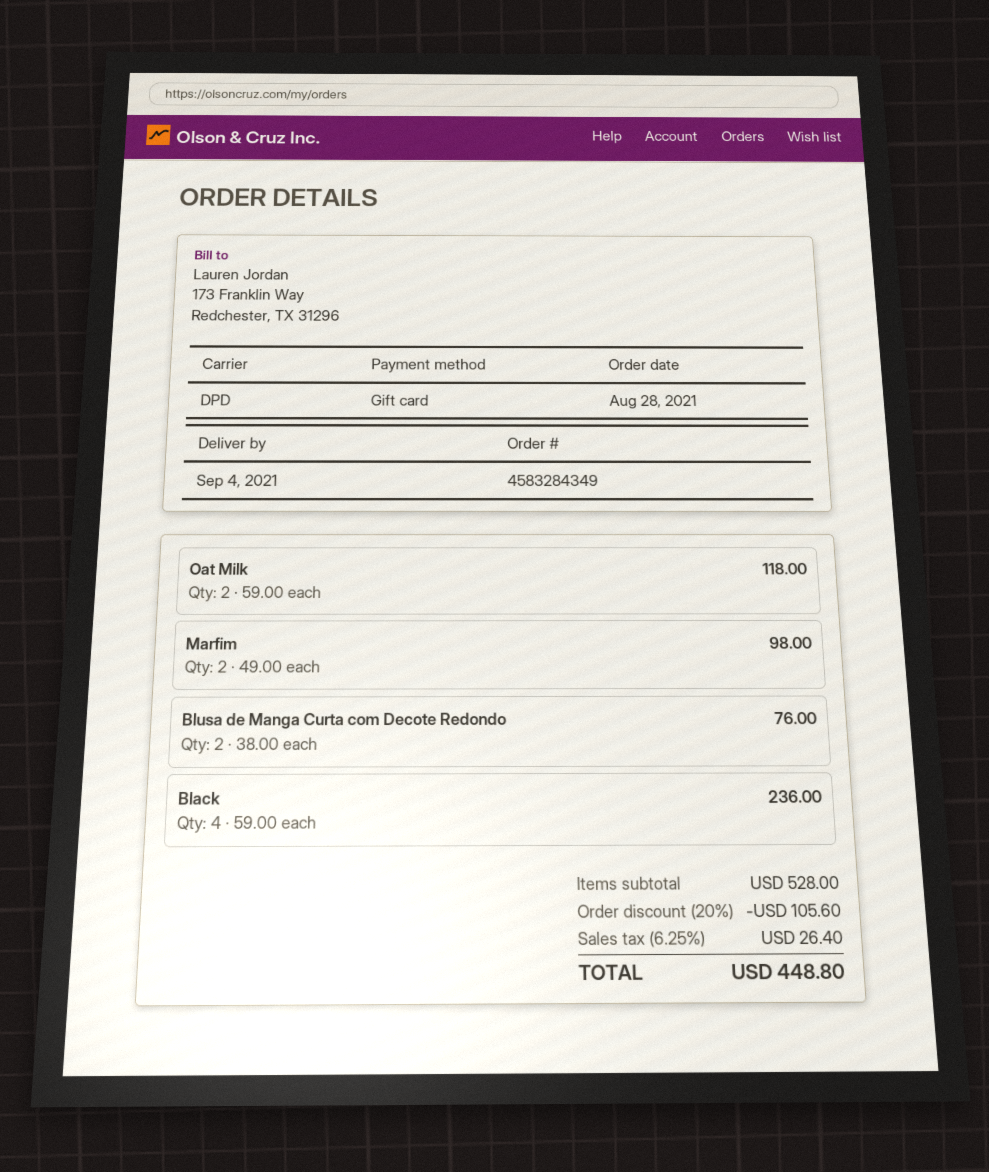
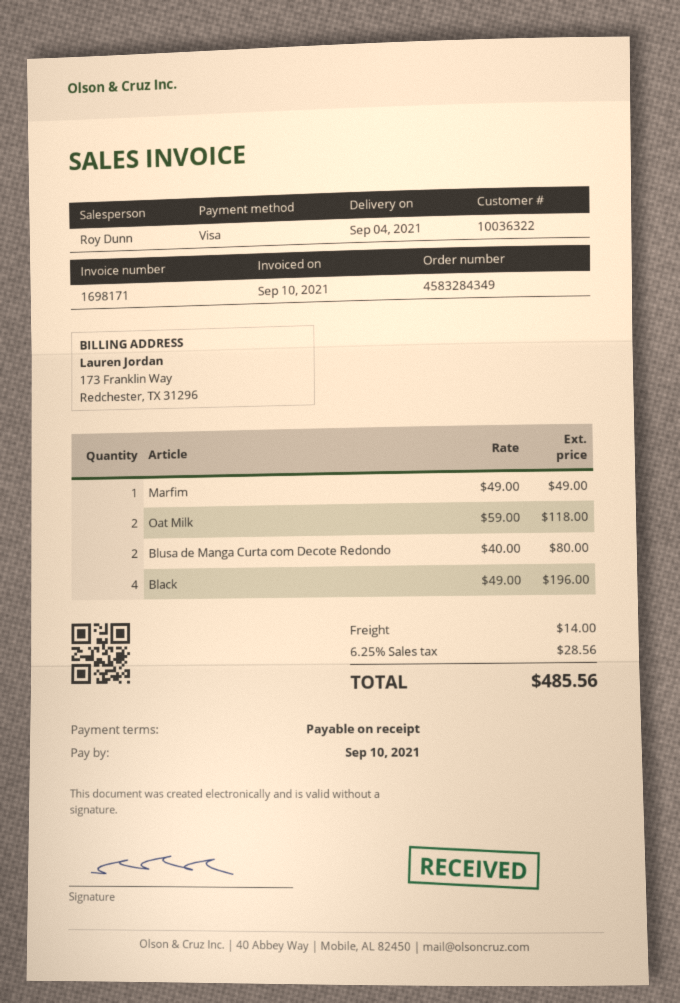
payment method: gift card -> Visa
Marfim: 2 x 49.00 = 98.00 -> 1 x 49.00 = 49.00
Blusa de Manga Curta com Decote Redondo: 2 x 38.00 = 76.00 -> 2 x 40.00 = 80.00
Black: 4 x 59.00 = 236.00 -> 4 x 49.00 = 196.00
discount: 20% = 105.60 -> none
shipping: none -> 14.00
tax: 6.25% = 26.40 -> 6.25% = 28.56
total: 448.80 -> 485.56

